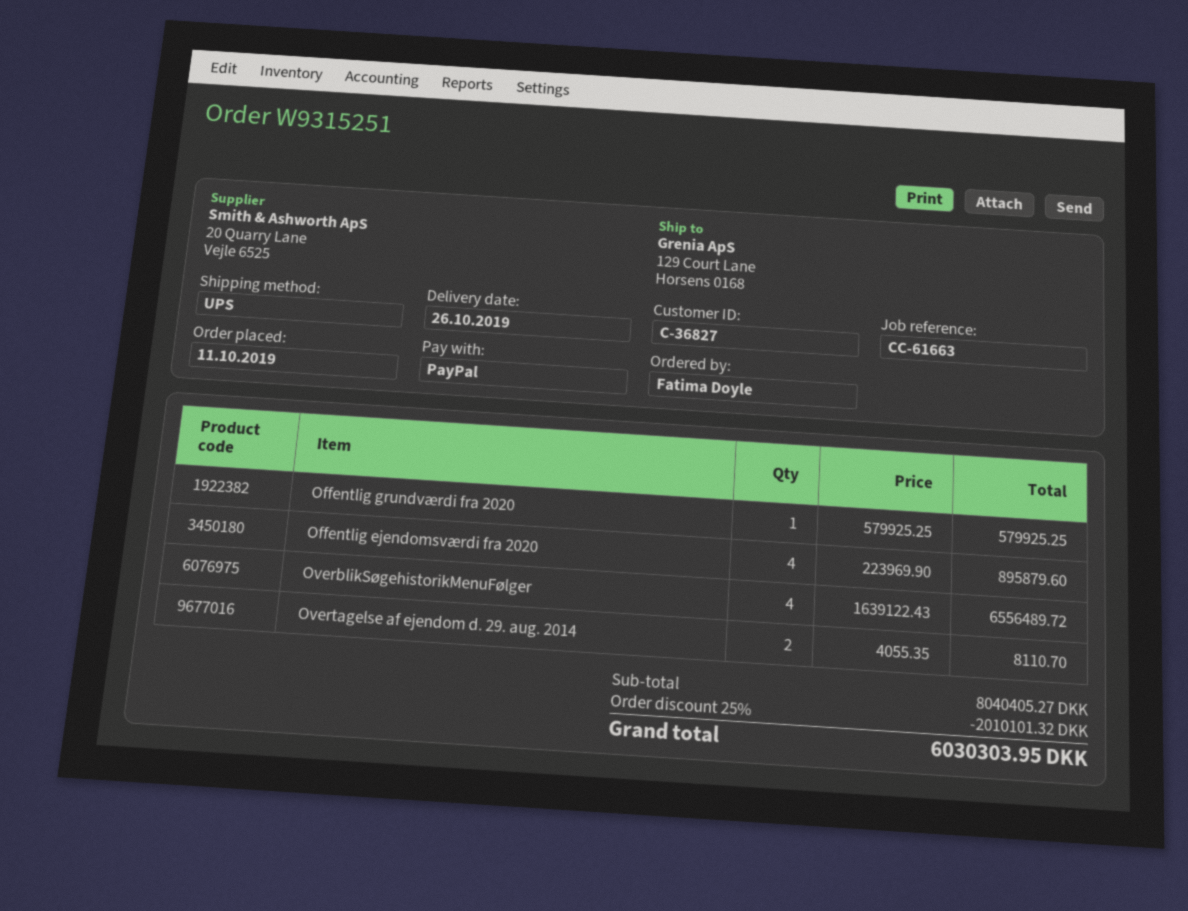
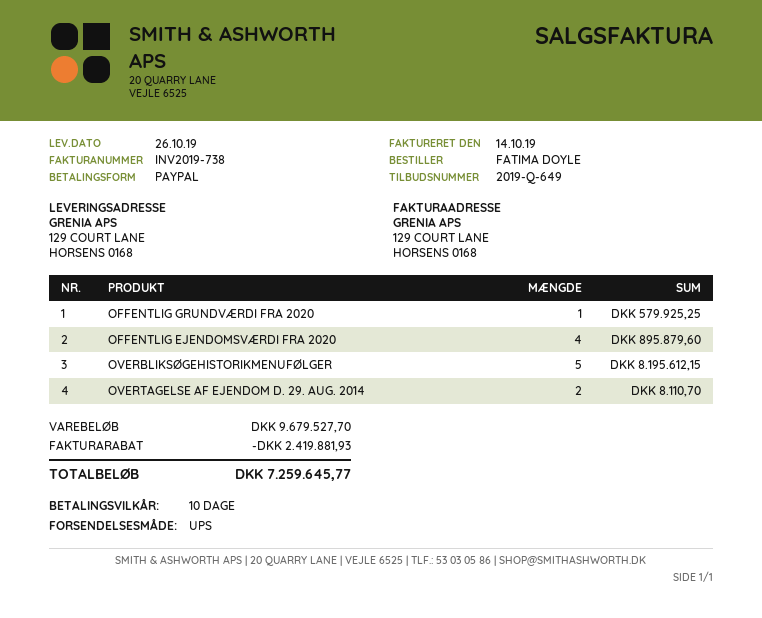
OverblikSøgehistorikMenuFølger: 4 for 6556489.72 -> 5 for 8195612.15
subtotal: 8040405.27 -> 9679527.70
discount: 2010101.32 -> 2419881.93
total: 6030303.95 -> 7259645.77

